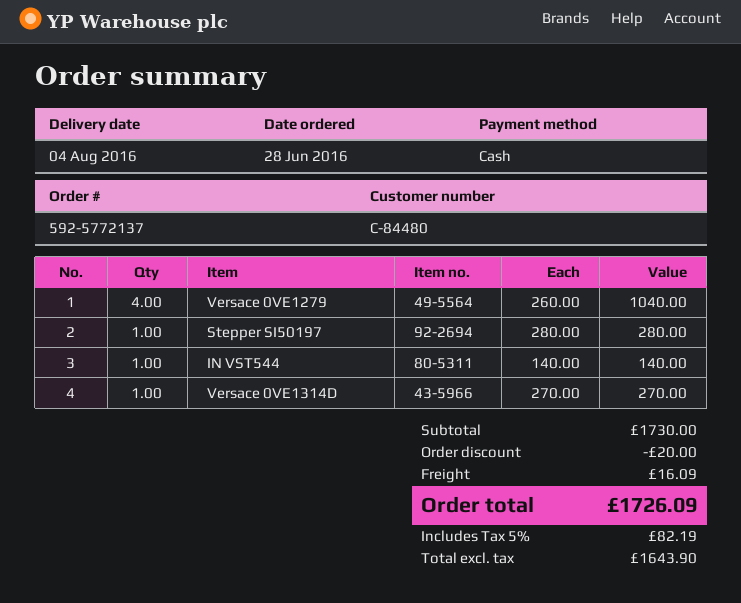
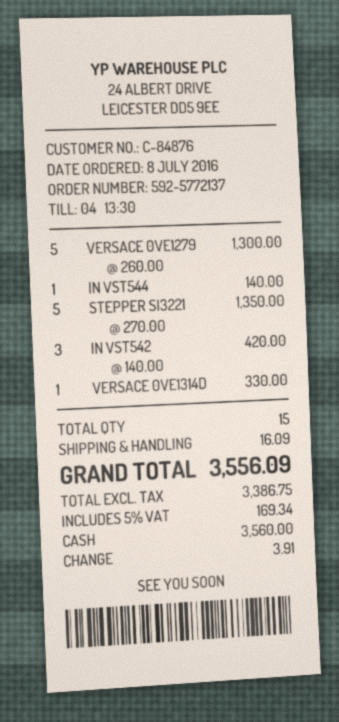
order date: 2016-06-28 -> 2016-07-08
customer number: C-84480 -> C-84876
Versace 0VE1279: 4 x 260.00 = 1040.00 -> 5 x 260.00 = 1300.00
Stepper SI50197: 1 x 280.00 = 280.00 -> none
Versace 0VE1314D: 1 x 270.00 = 270.00 -> 1 x 330.00 = 330.00
STEPPER SI3221: none -> 5 x 270.00 = 1350.00
IN VST542: none -> 3 x 140.00 = 420.00
discount: 20.00 -> none
net: 1643.90 -> 3386.75
tax: 5% = 82.19 -> 5% = 169.34
total: 1726.09 -> 3556.09

